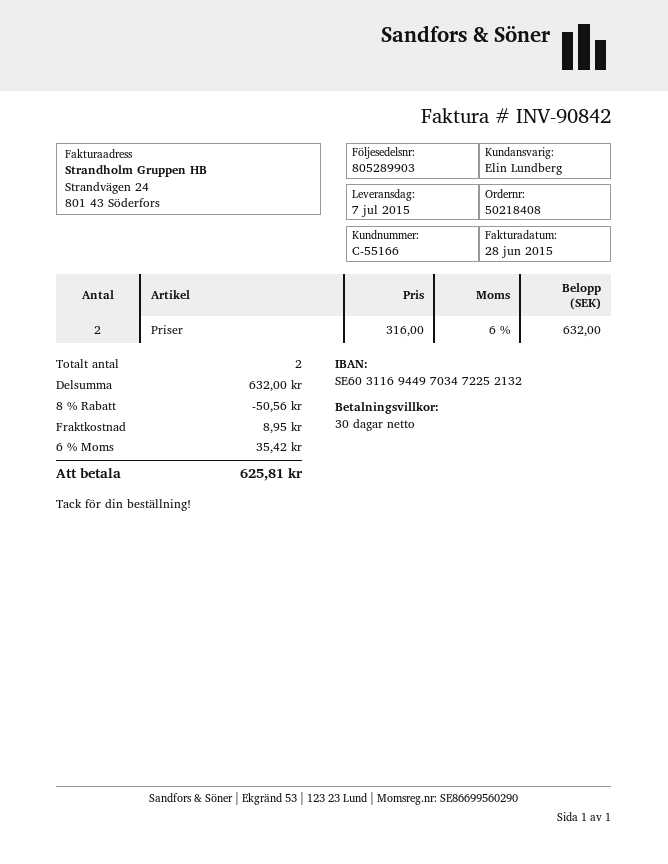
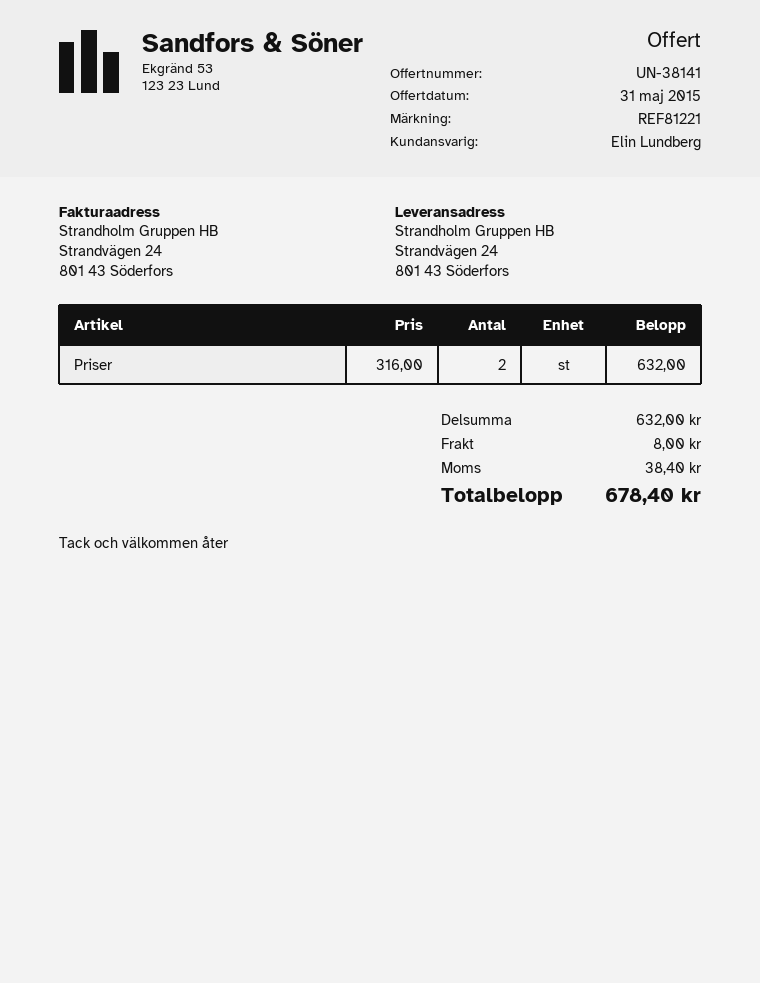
discount: 8% = 50.56 -> none
shipping: 8.95 -> 8.00
tax: 35.42 -> 38.40
total: 625.81 -> 678.40

